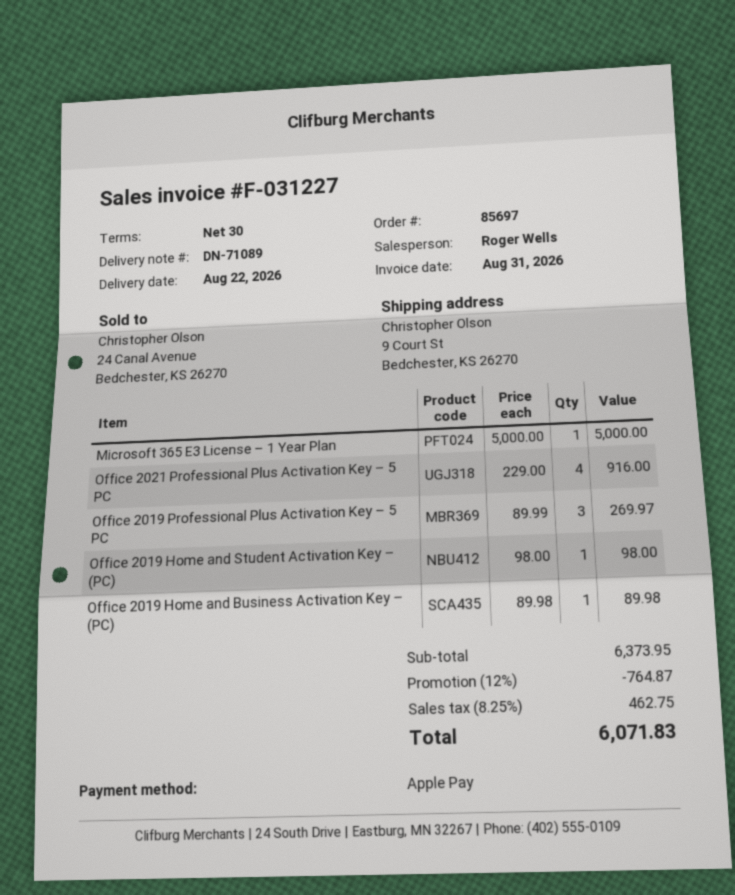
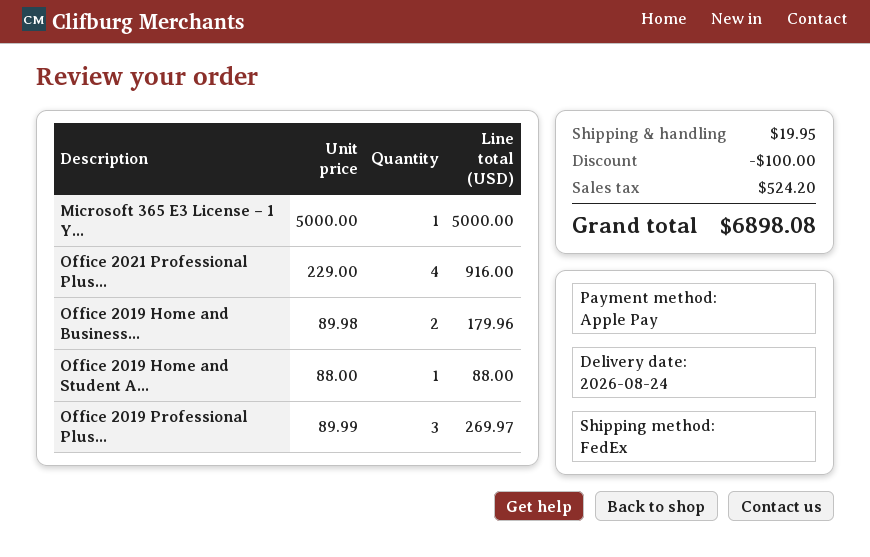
delivery date: 2026-08-22 -> 2026-08-24
Office 2019 Home and Student Activation Key – (PC): 1 x 98.00 = 98.00 -> 1 x 88.00 = 88.00
Office 2019 Home and Business Activation Key – (PC): 1 x 89.98 = 89.98 -> 2 x 89.98 = 179.96
discount: 764.87 -> 100.00
shipping: none -> 19.95
tax: 462.75 -> 524.20
total: 6071.83 -> 6898.08

